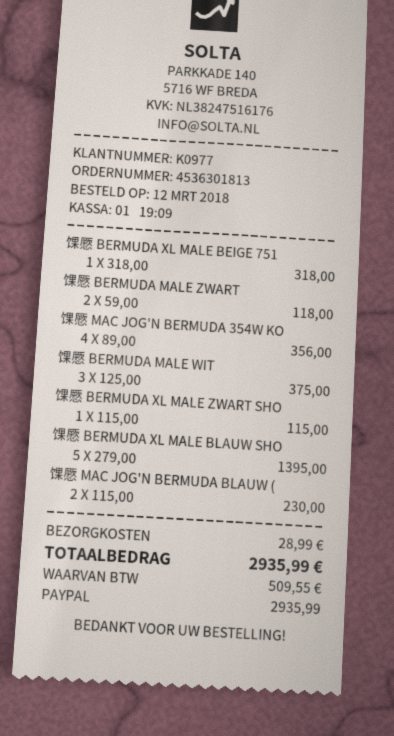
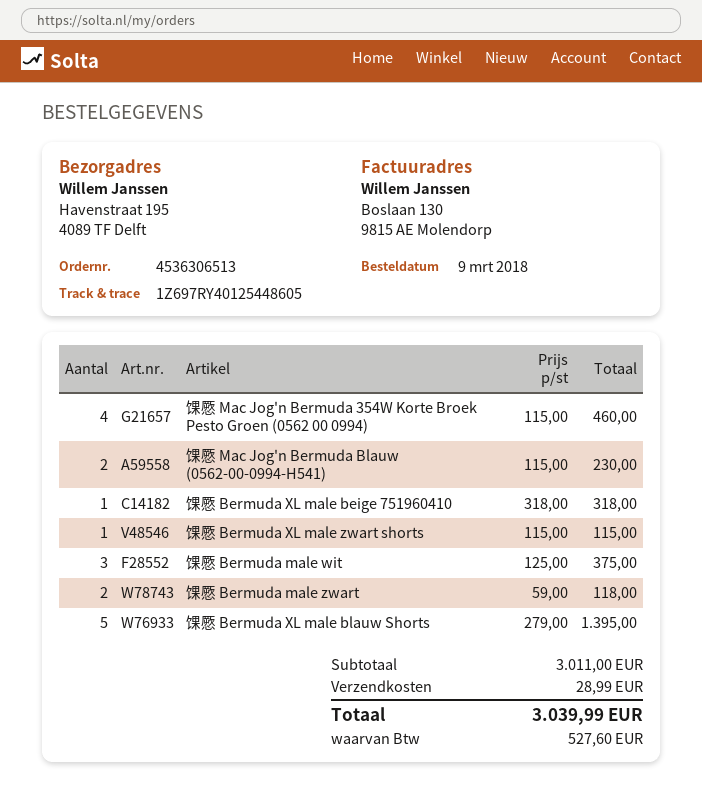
order number: 4536301813 -> 4536306513
order date: 2018-03-12 -> 2018-03-09
馃憠 MAC JOG'N BERMUDA 354W KO: 4 x 89.00 = 356.00 -> 4 x 115.00 = 460.00
tax: 509.55 -> 527.60
total: 2935.99 -> 3039.99

